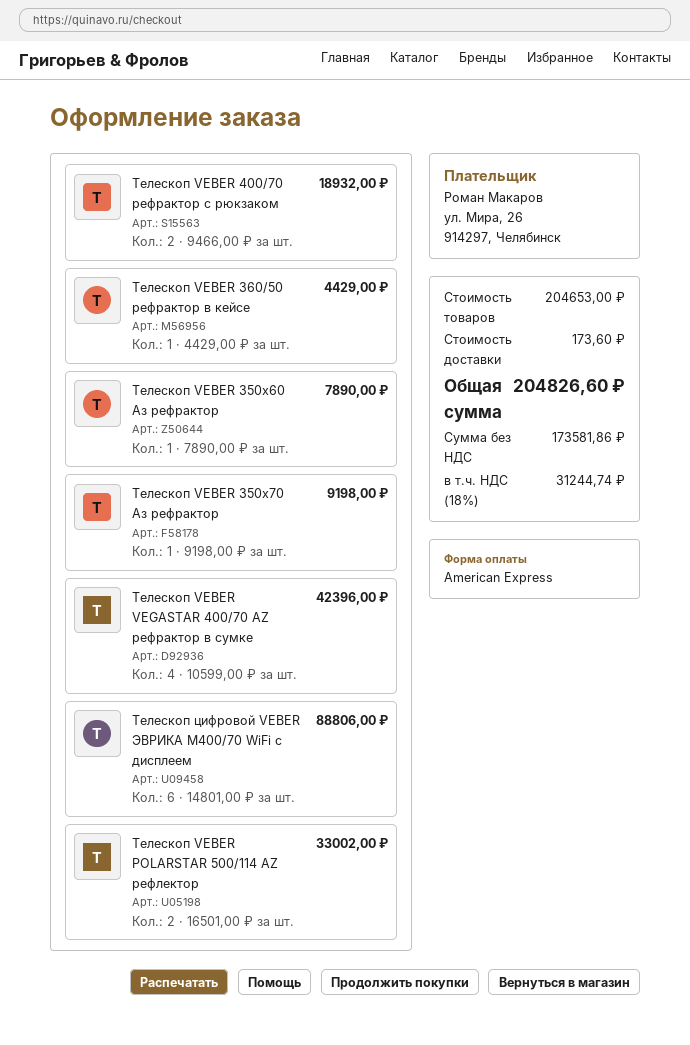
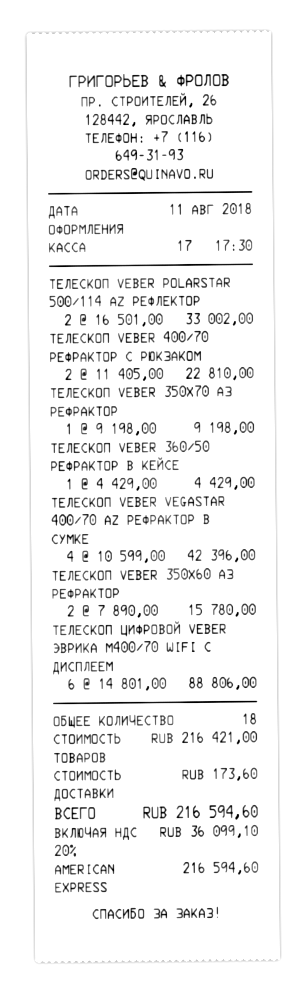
Телескоп VEBER 400/70 рефрактор с рюкзаком: 2 x 9466.00 = 18932.00 -> 2 x 11405.00 = 22810.00
Телескоп VEBER 350x60 Аз рефрактор: 1 x 7890.00 = 7890.00 -> 2 x 7890.00 = 15780.00
subtotal: 204653.00 -> 216421.00
tax: 18% = 31244.74 -> 20% = 36099.10
total: 204826.60 -> 216594.60

